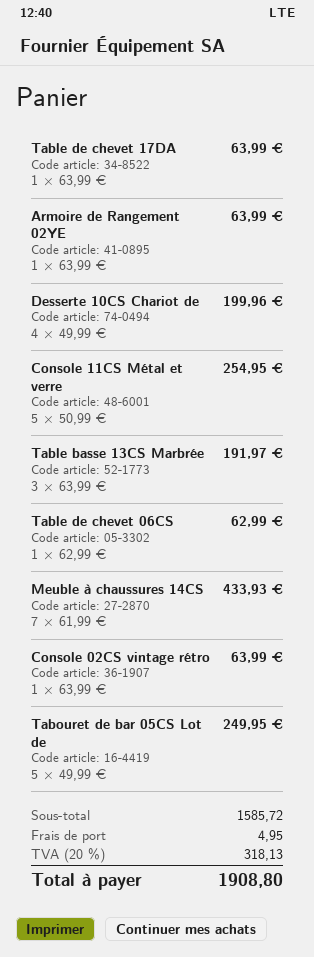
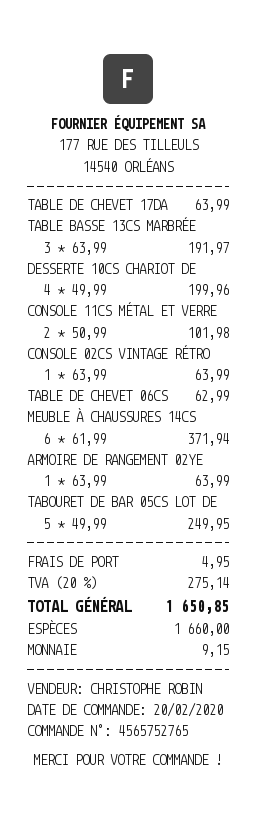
Console 11CS Métal et verre: 5 x 50.99 = 254.95 -> 2 x 50.99 = 101.98
Meuble à chaussures 14CS: 7 x 61.99 = 433.93 -> 6 x 61.99 = 371.94
tax: 20% = 318.13 -> 20% = 275.14
total: 1908.80 -> 1650.85

